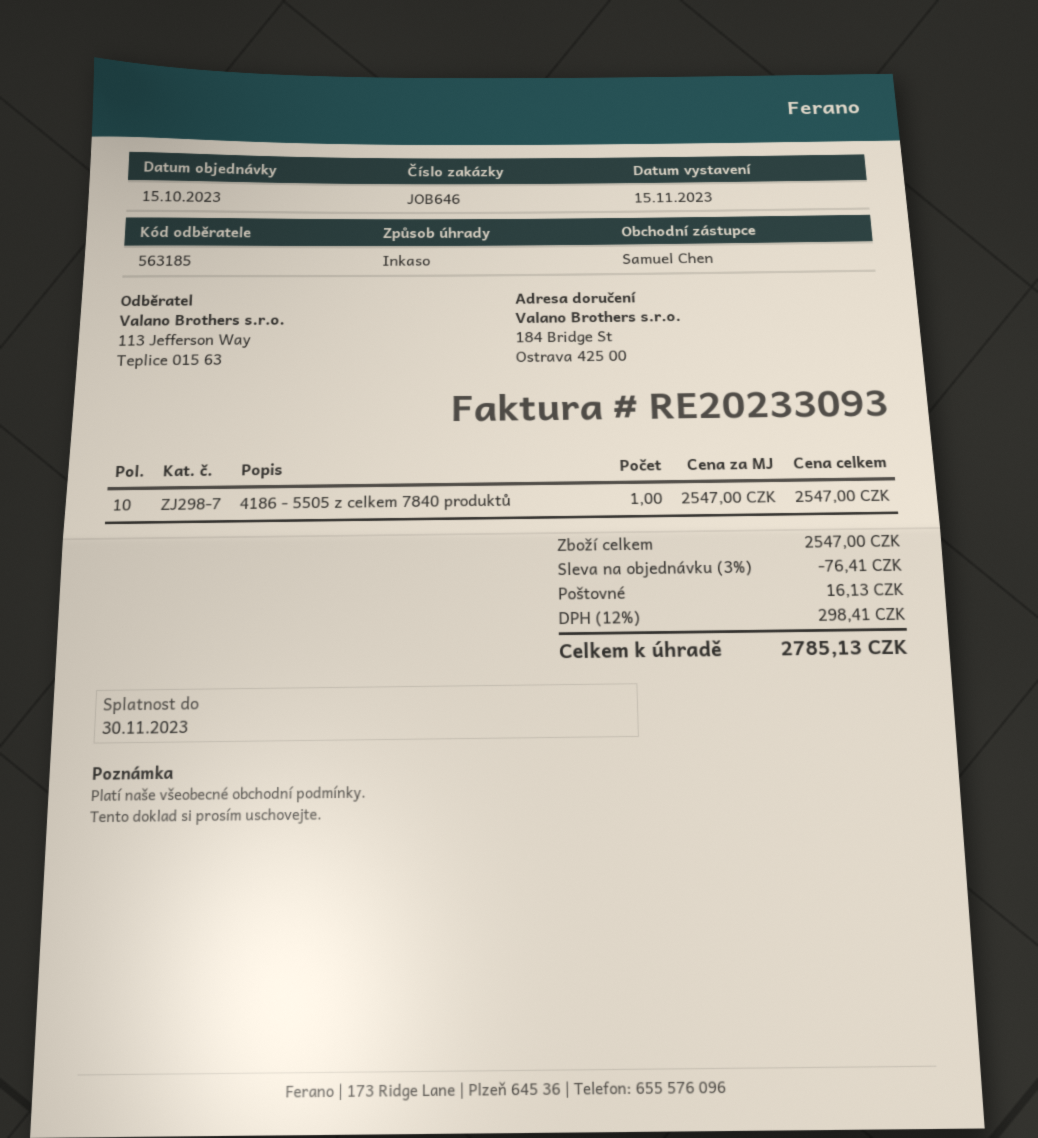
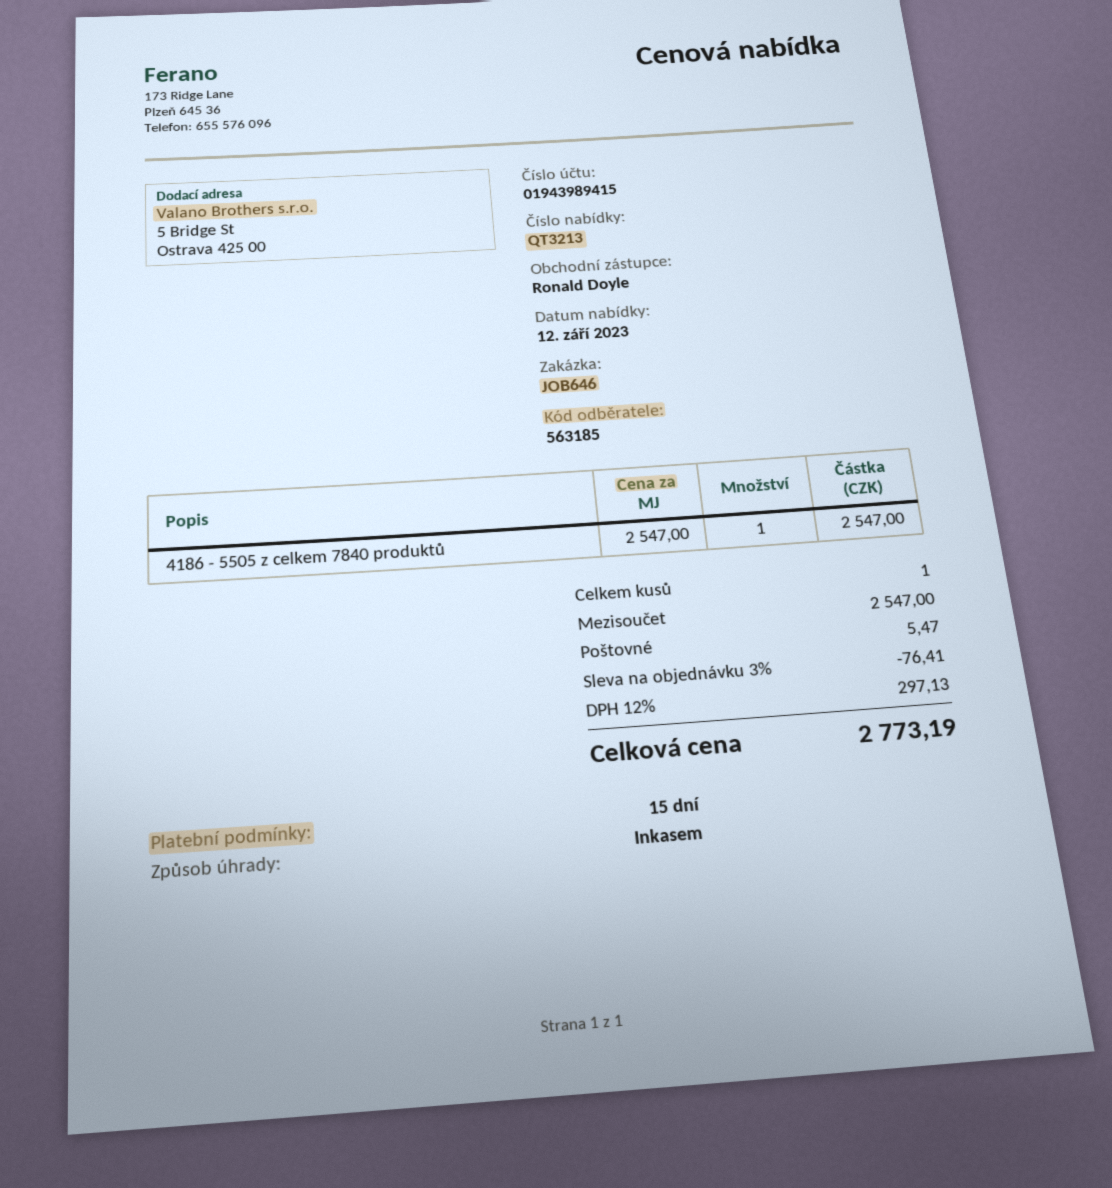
sales rep: Samuel Chen -> Ronald Doyle
ship to: 184 Bridge St, Ostrava 425 00 -> 5 Bridge St, Ostrava 425 00
shipping: 16.13 -> 5.47
tax: 12% = 298.41 -> 12% = 297.13
total: 2785.13 -> 2773.19

